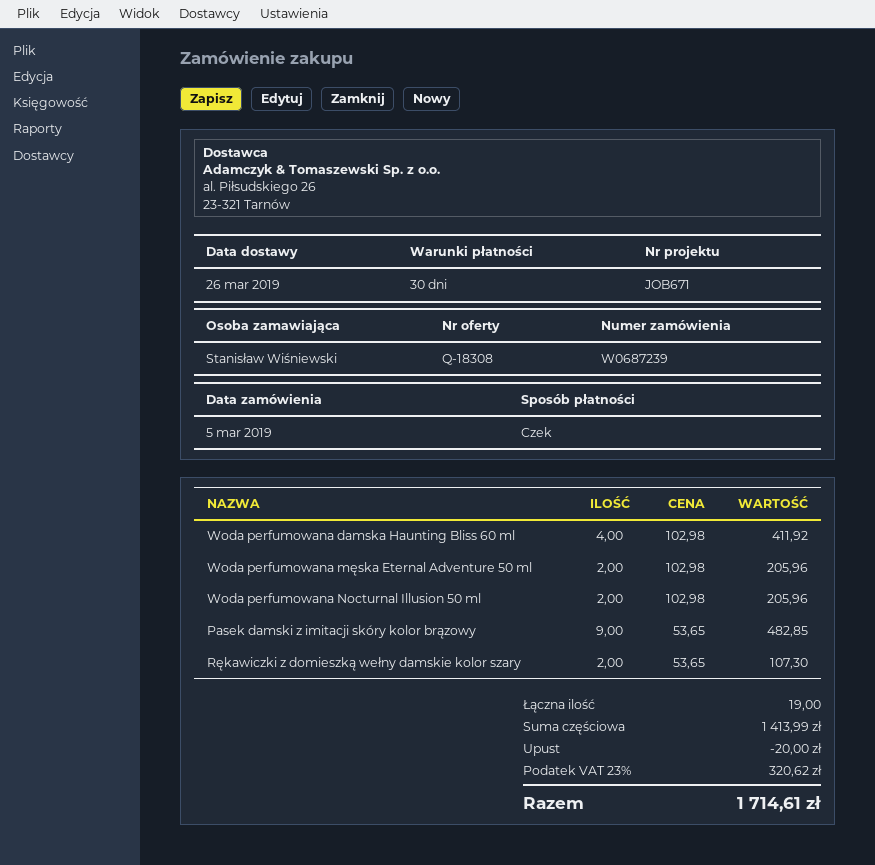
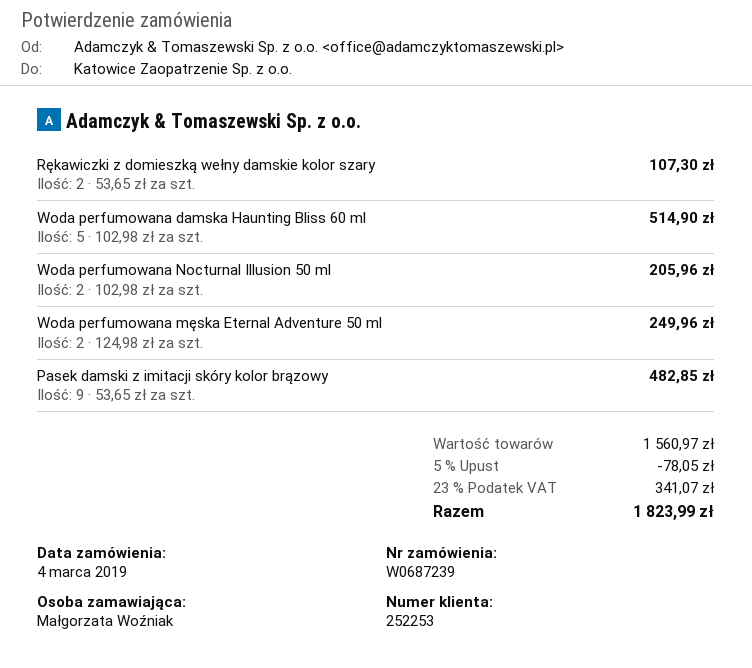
order date: 2019-03-05 -> 2019-03-04
ordered by: Stanisław Wiśniewski -> Małgorzata Woźniak
Woda perfumowana damska Haunting Bliss 60 ml: 4 x 102.98 = 411.92 -> 5 x 102.98 = 514.90
Woda perfumowana męska Eternal Adventure 50 ml: 2 x 102.98 = 205.96 -> 2 x 124.98 = 249.96
subtotal: 1413.99 -> 1560.97
discount: 20.00 -> 78.05
tax: 23% = 320.62 -> 23% = 341.07
total: 1714.61 -> 1823.99

